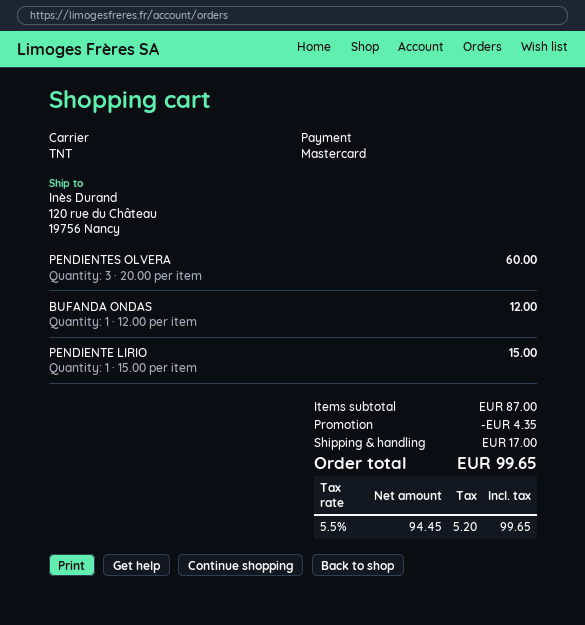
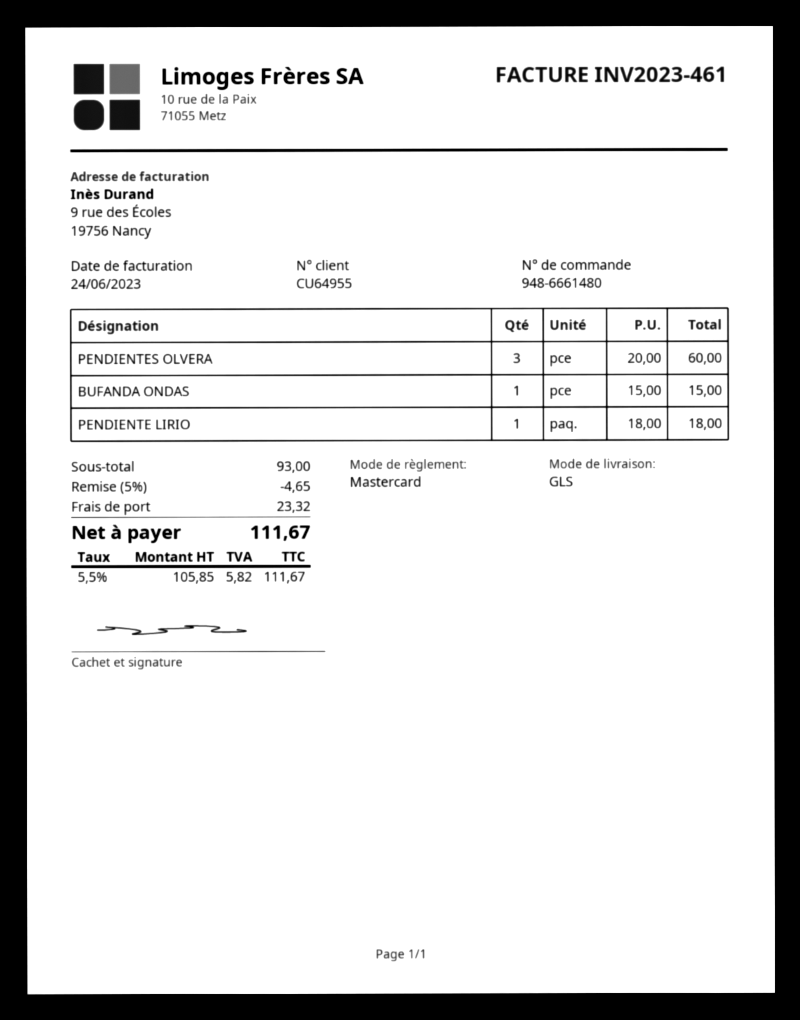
shipping method: TNT -> GLS
BUFANDA ONDAS: 1 x 12.00 = 12.00 -> 1 x 15.00 = 15.00
PENDIENTE LIRIO: 1 x 15.00 = 15.00 -> 1 x 18.00 = 18.00
subtotal: 87.00 -> 93.00
discount: 4.35 -> 4.65
shipping: 17.00 -> 23.32
net: 94.45 -> 105.85
tax: 5.5% = 5.20 -> 5.5% = 5.82
total: 99.65 -> 111.67

